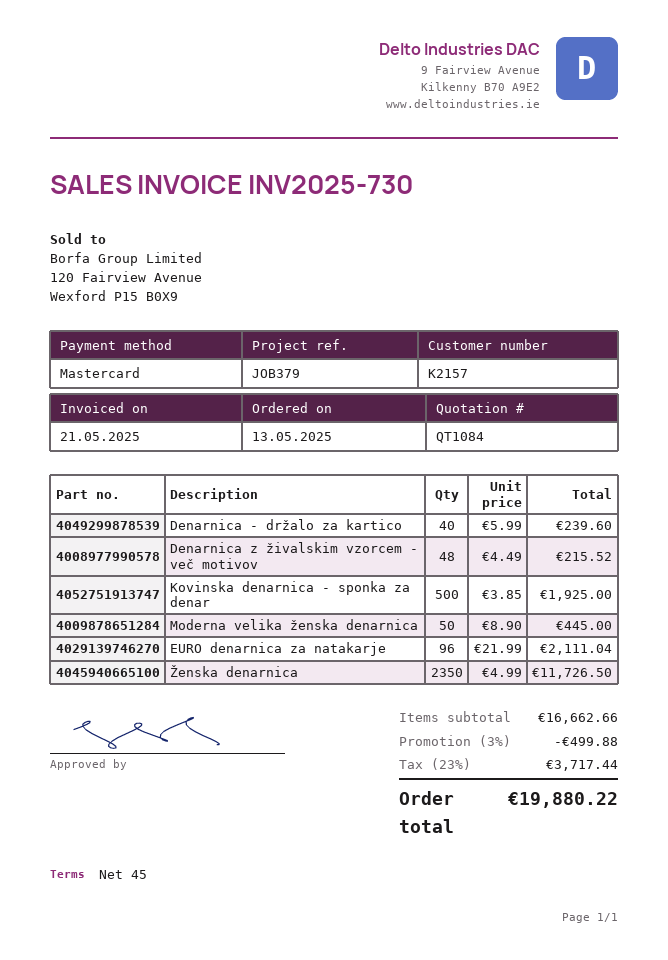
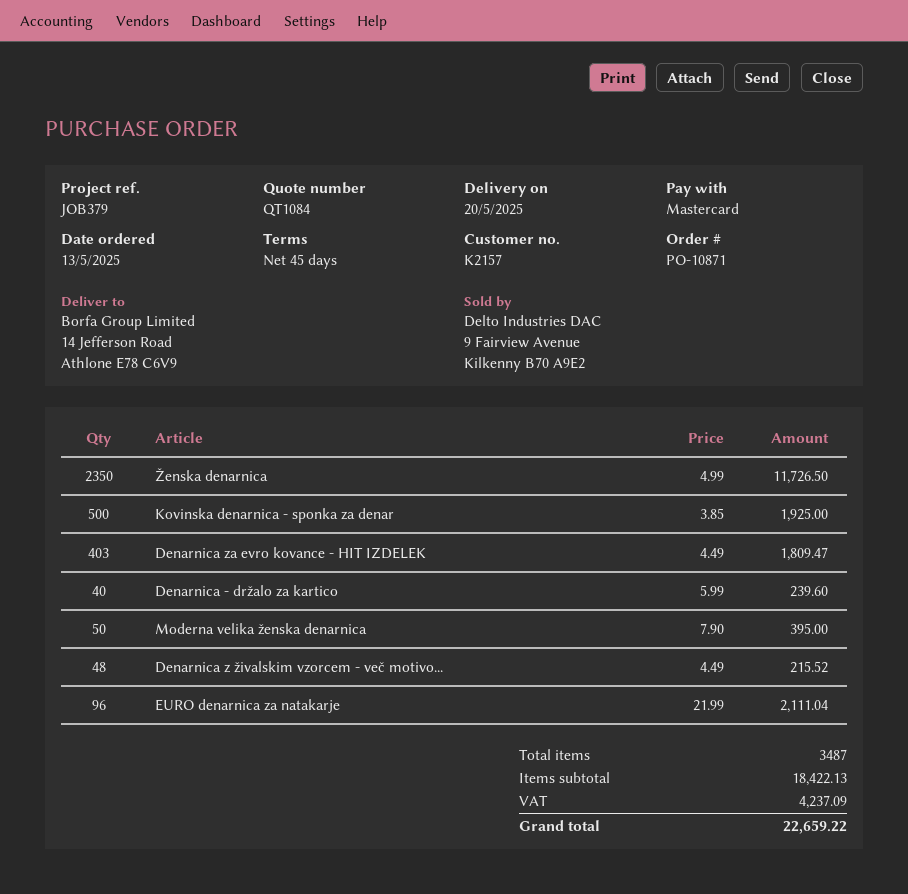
Moderna velika ženska denarnica: 50 x 8.90 = 445.00 -> 50 x 7.90 = 395.00
Denarnica za evro kovance - HIT IZDELEK: none -> 403 x 4.49 = 1809.47
subtotal: 16662.66 -> 18422.13
discount: 3% = 499.88 -> none
tax: 3717.44 -> 4237.09
total: 19880.22 -> 22659.22

